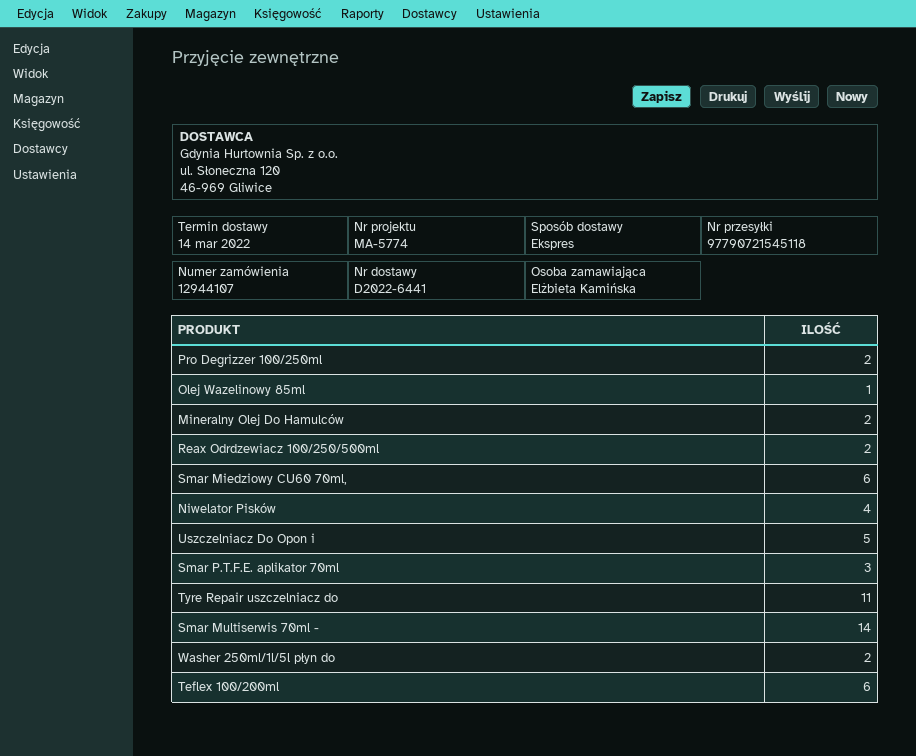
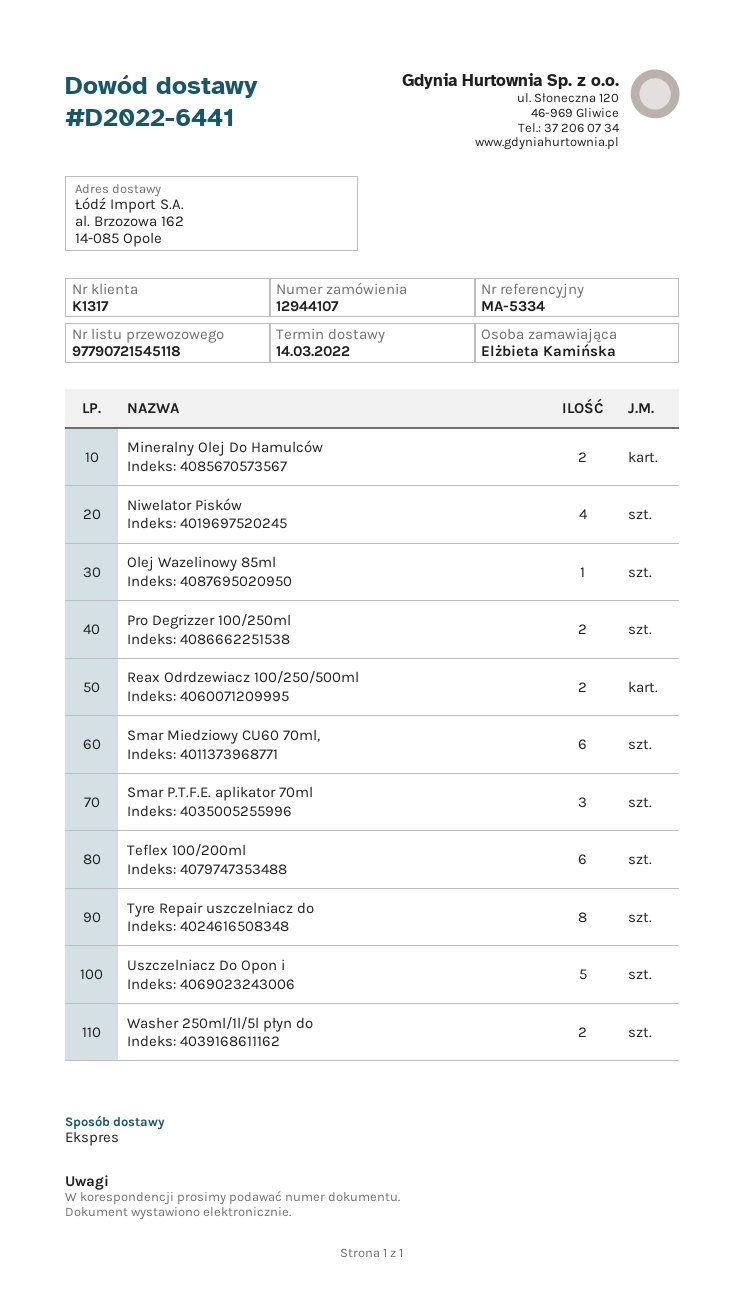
reference: MA-5774 -> MA-5334
Tyre Repair uszczelniacz do: 11 -> 8
Smar Multiserwis 70ml -: 14 -> none

